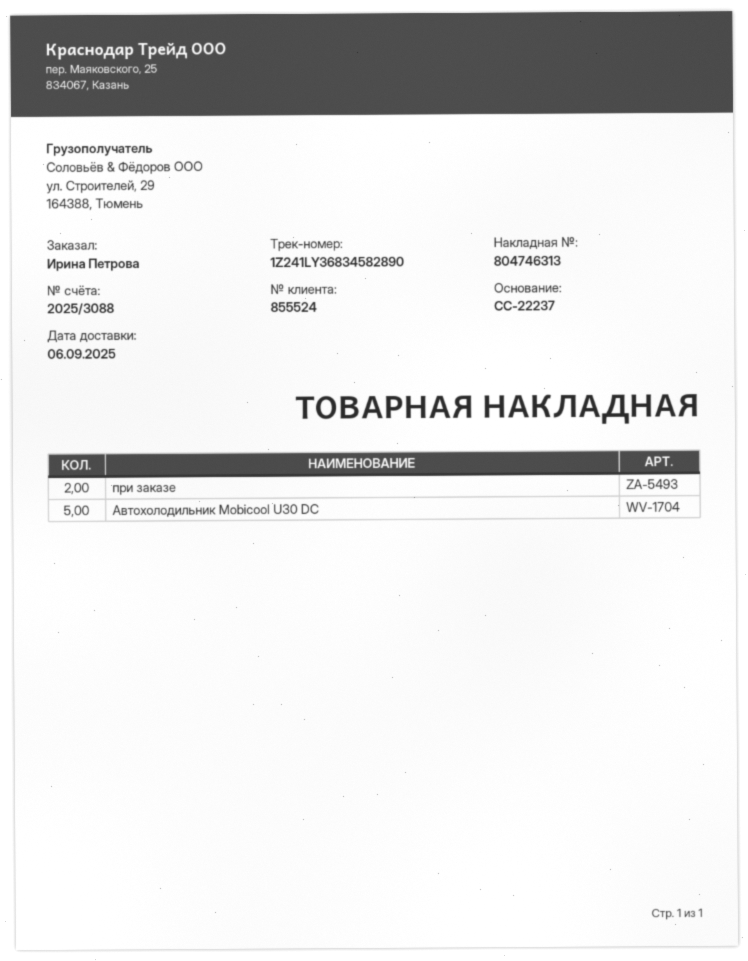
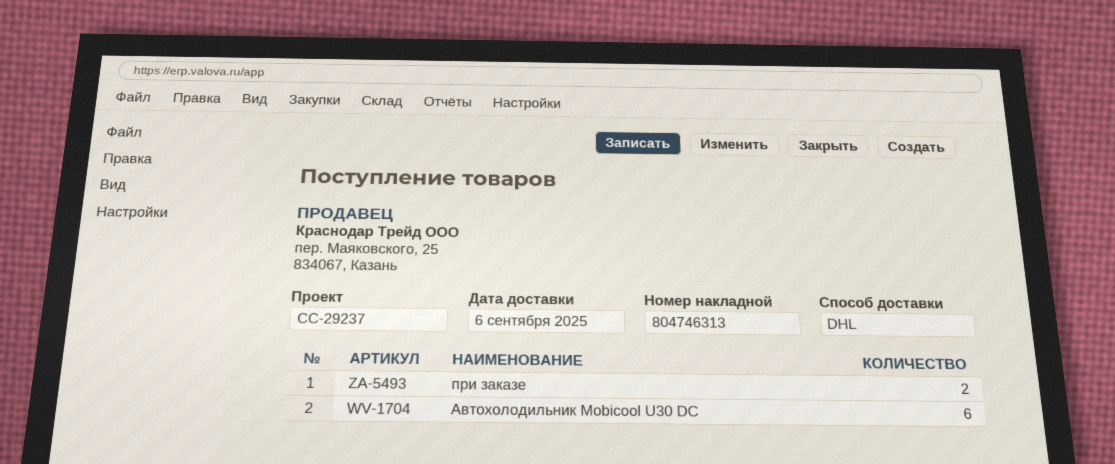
reference: CC-22237 -> CC-29237
Автохолодильник Mobicool U30 DC: 5 -> 6

